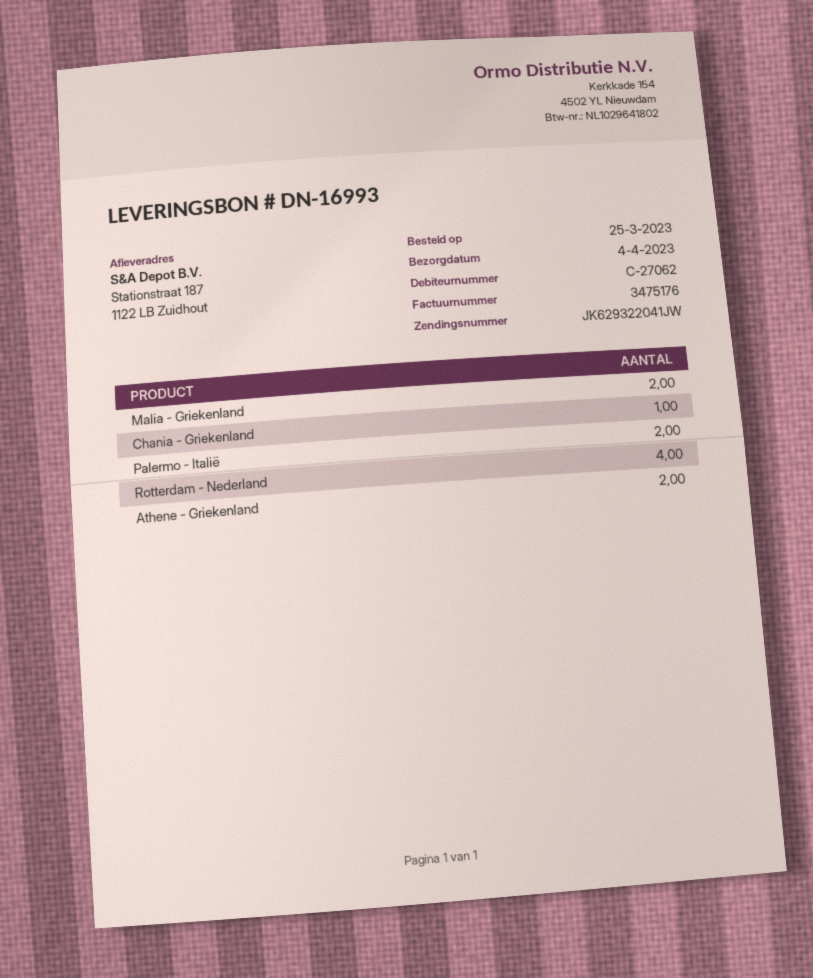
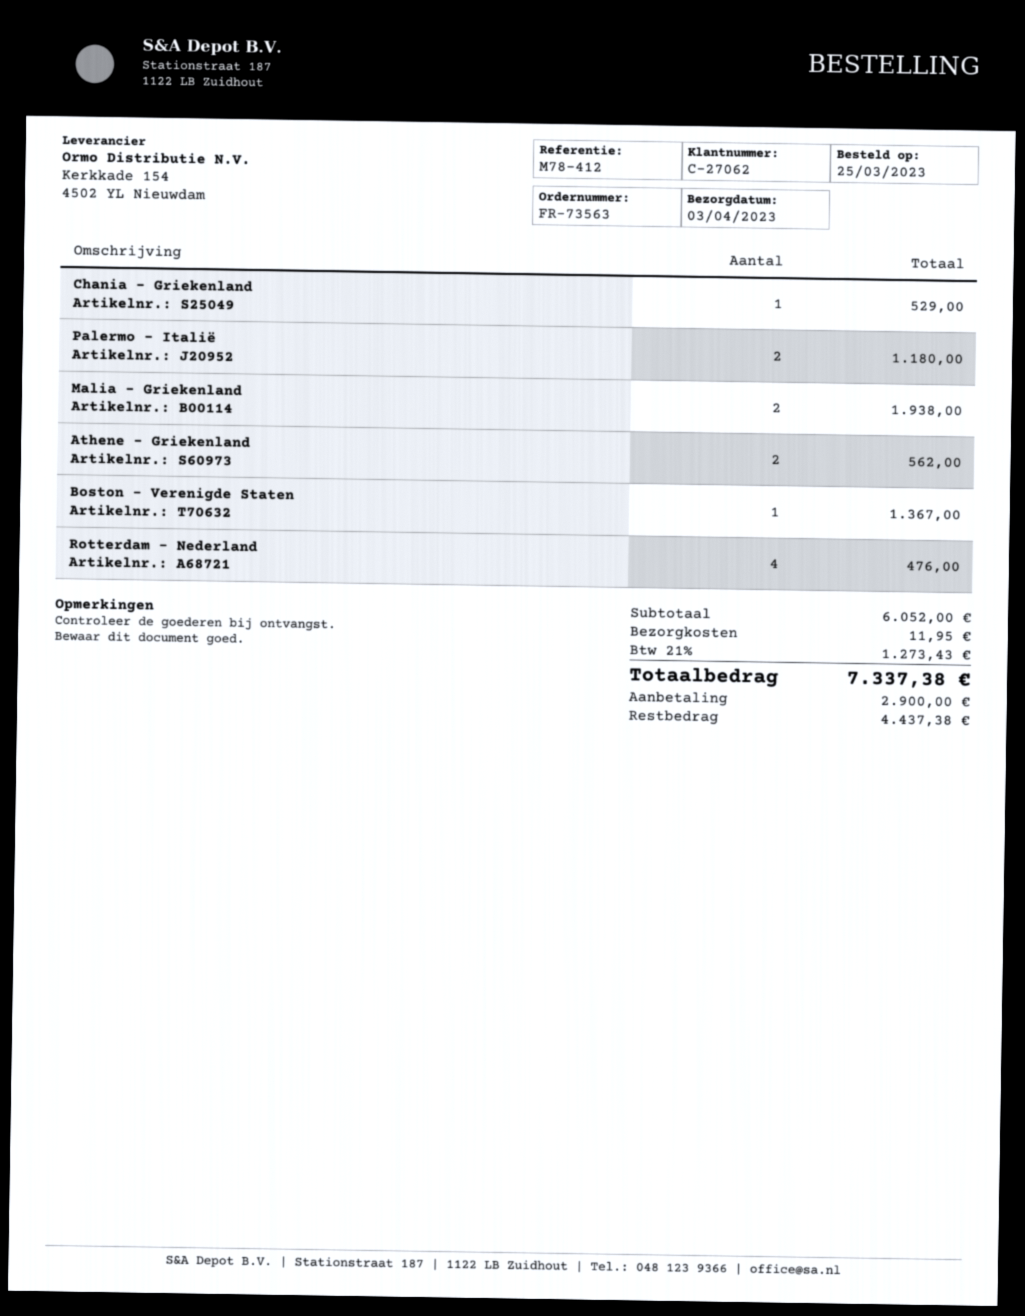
delivery date: 2023-04-04 -> 2023-04-03
Boston - Verenigde Staten: none -> 1

